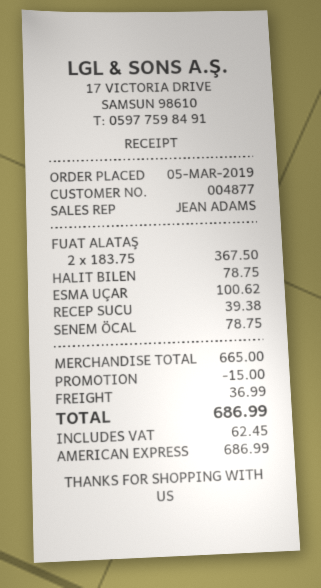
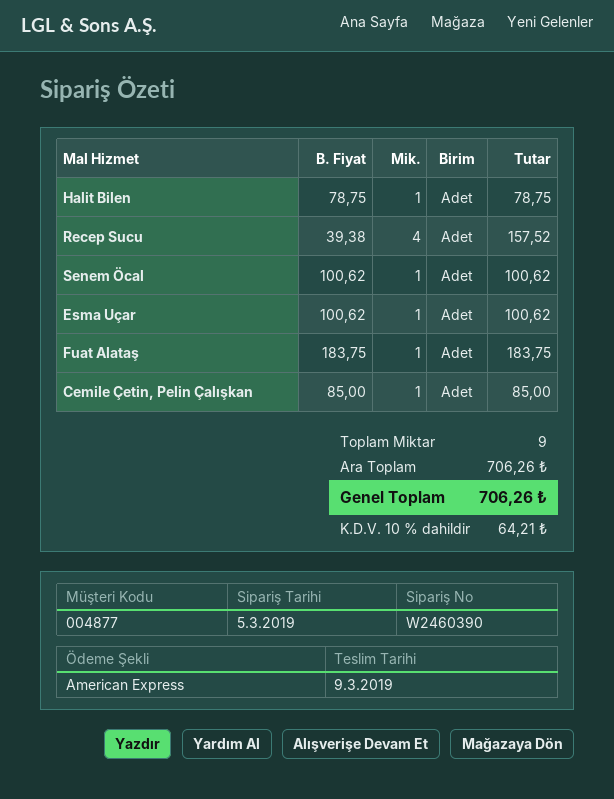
FUAT ALATAŞ: 2 x 183.75 = 367.50 -> 1 x 183.75 = 183.75
RECEP SUCU: 1 x 39.38 = 39.38 -> 4 x 39.38 = 157.52
SENEM ÖCAL: 1 x 78.75 = 78.75 -> 1 x 100.62 = 100.62
Cemile Çetin, Pelin Çalışkan: none -> 1 x 85.00 = 85.00
subtotal: 665.00 -> 706.26
discount: 15.00 -> none
shipping: 36.99 -> none
tax: 62.45 -> 64.21
total: 686.99 -> 706.26

